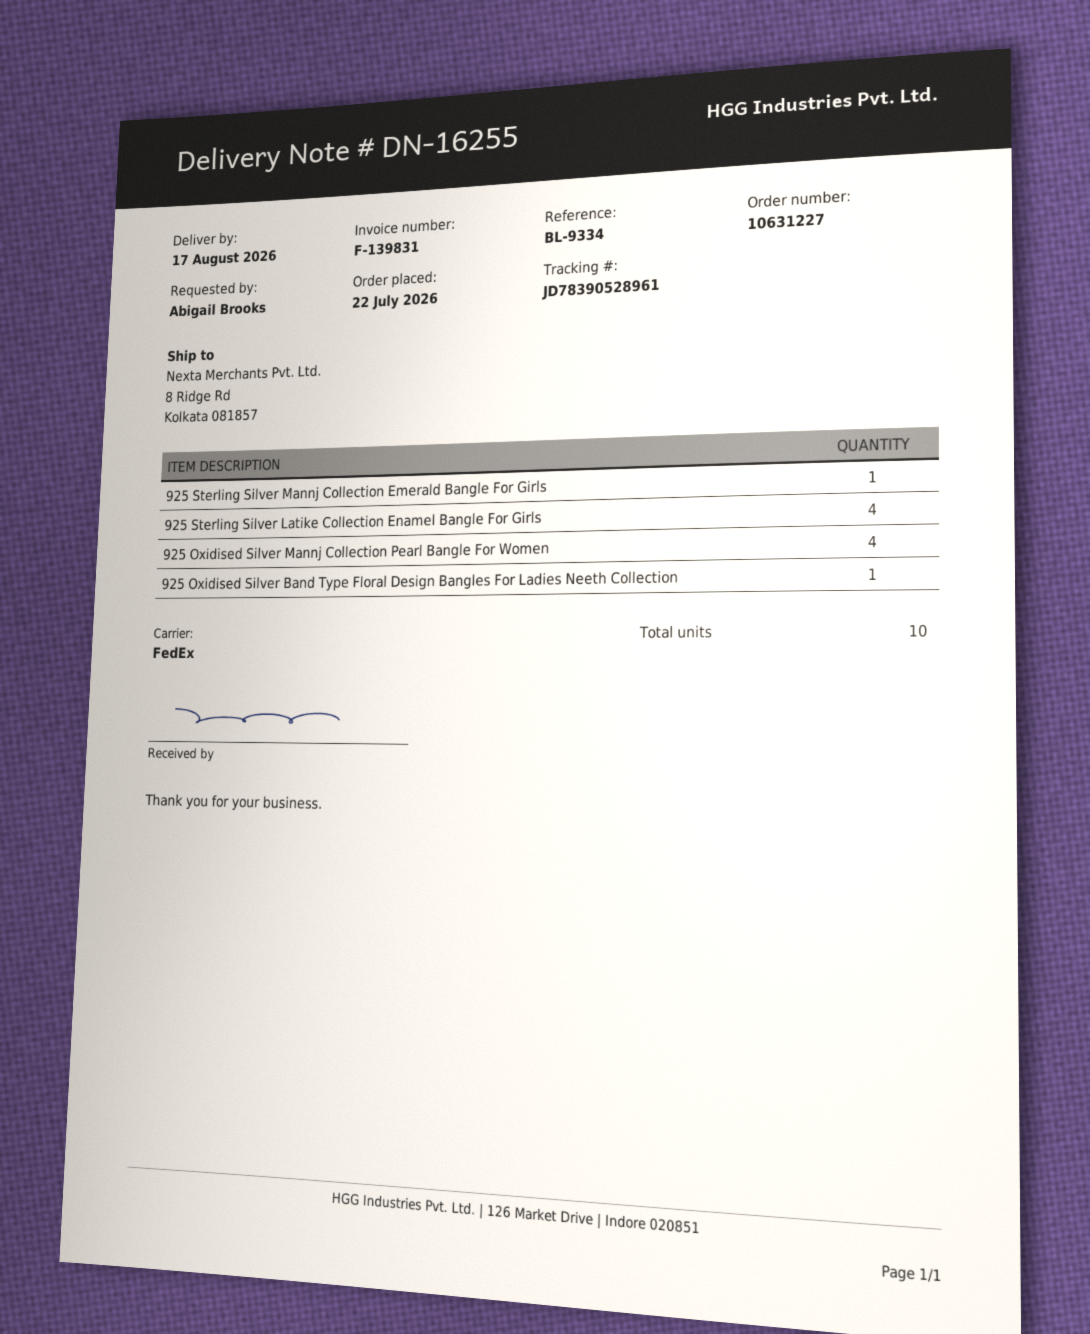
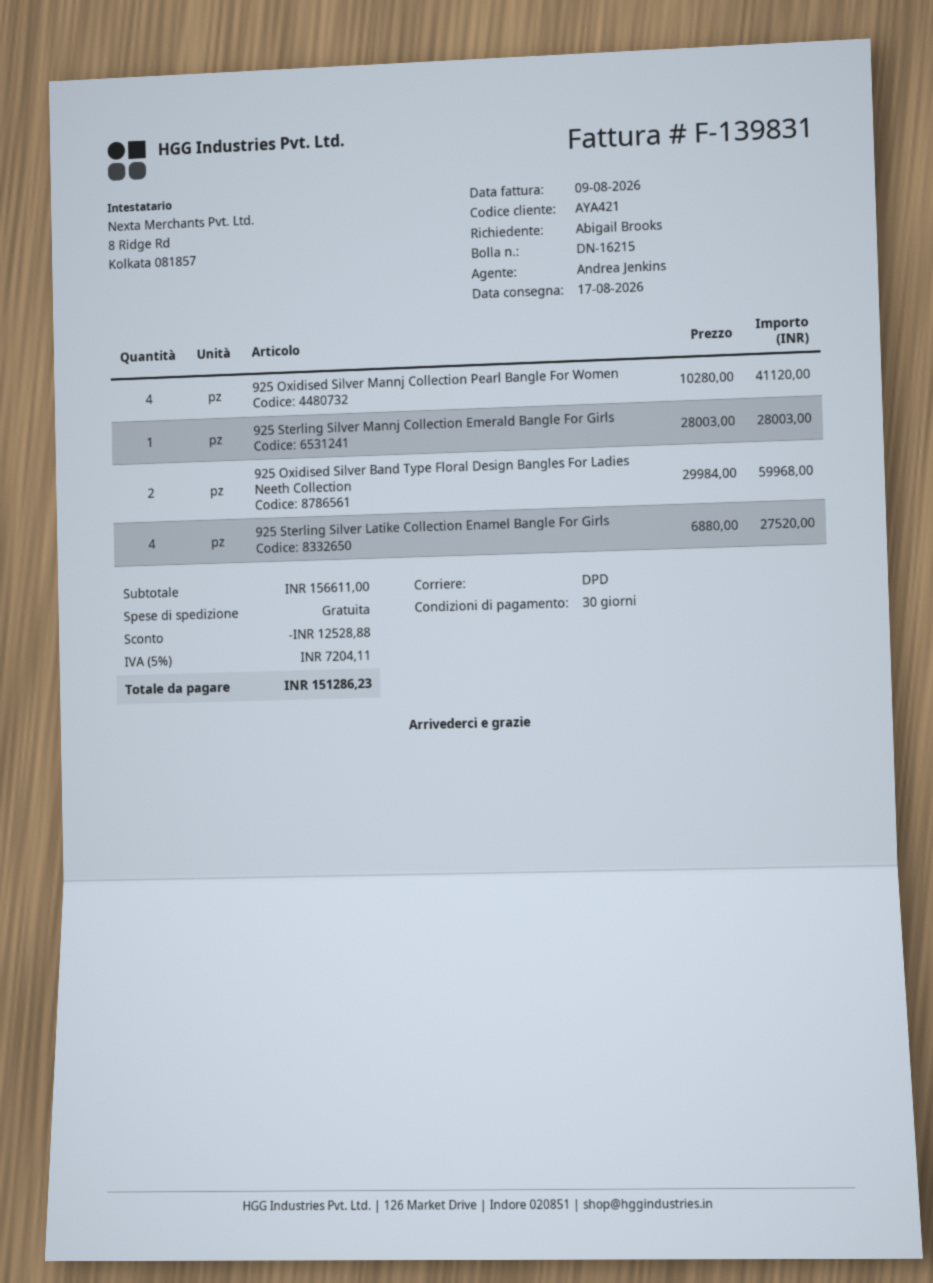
delivery note number: DN-16255 -> DN-16215
shipping method: FedEx -> DPD
925 Oxidised Silver Band Type Floral Design Bangles For Ladies Neeth Collection: 1 -> 2

